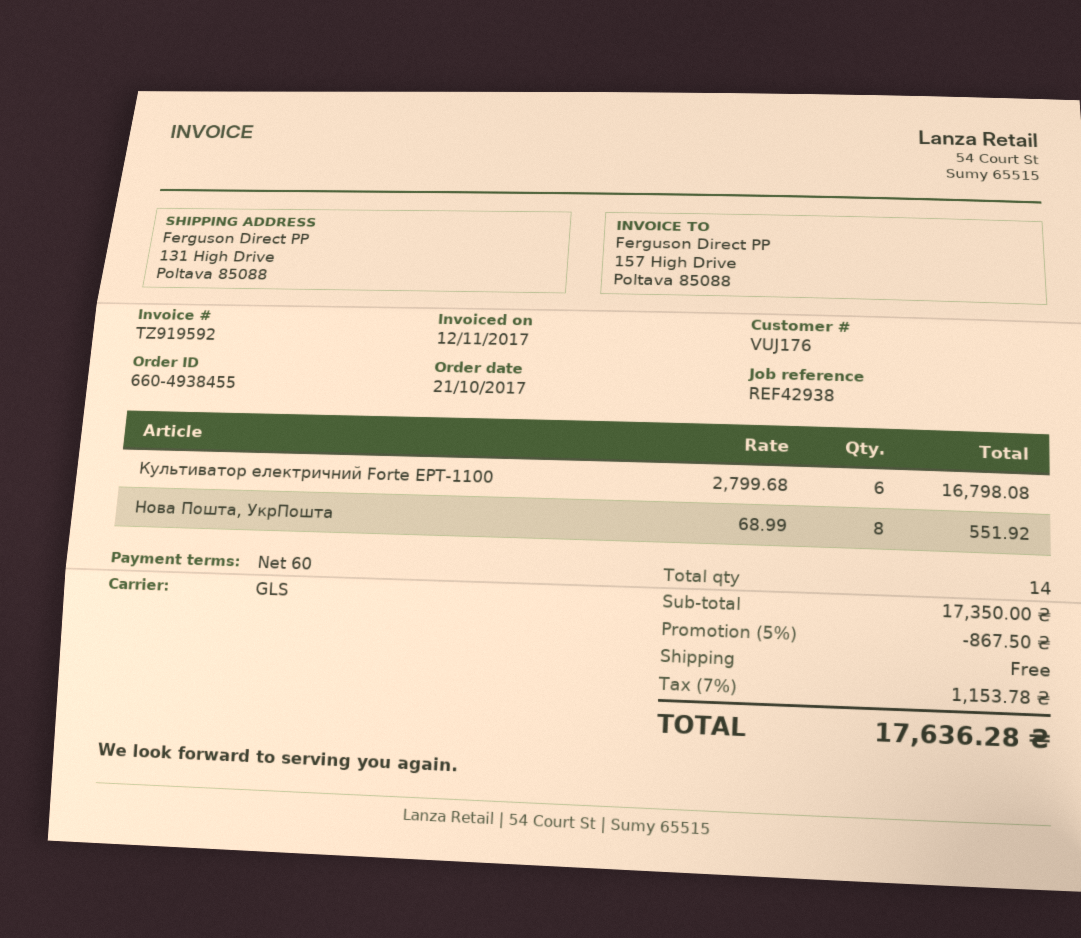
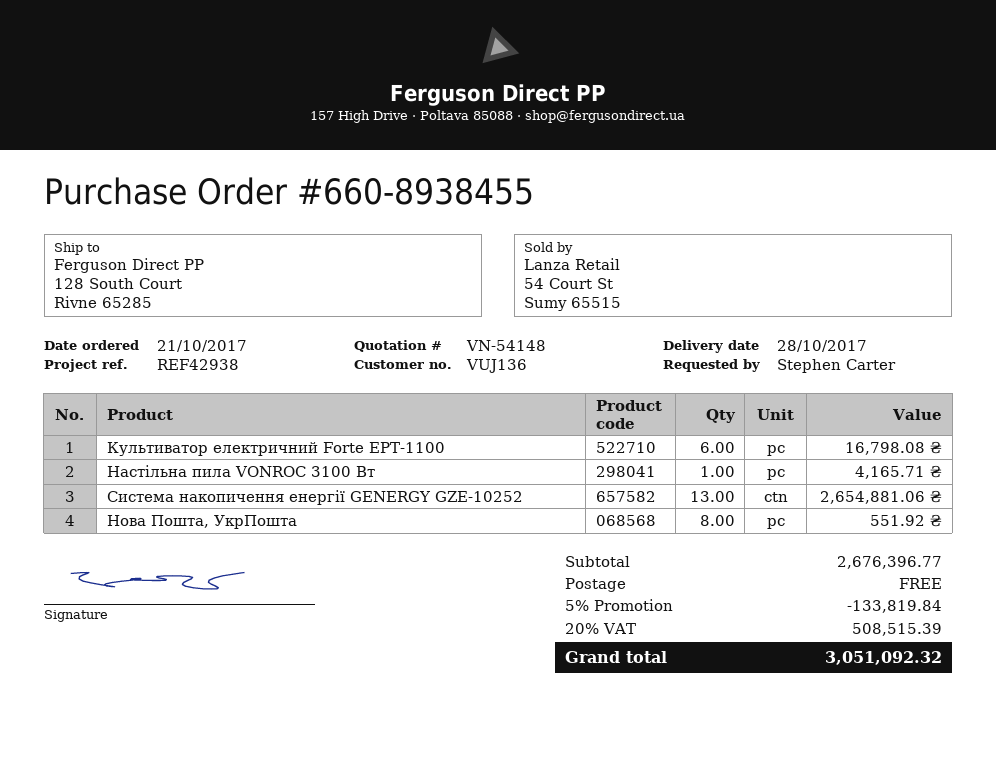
order number: 660-4938455 -> 660-8938455
customer number: VUJ176 -> VUJ136
ship to: 131 High Drive, Poltava 85088 -> 128 South Court, Rivne 65285
Настільна пила VONROC 3100 Вт: none -> 1 for 4165.71
Система накопичення енергії GENERGY GZE-10252: none -> 13 for 2654881.06
subtotal: 17350.00 -> 2676396.77
discount: 5% = 867.50 -> 5% = 133819.84
tax: 7% = 1153.78 -> 20% = 508515.39
total: 17636.28 -> 3051092.32

